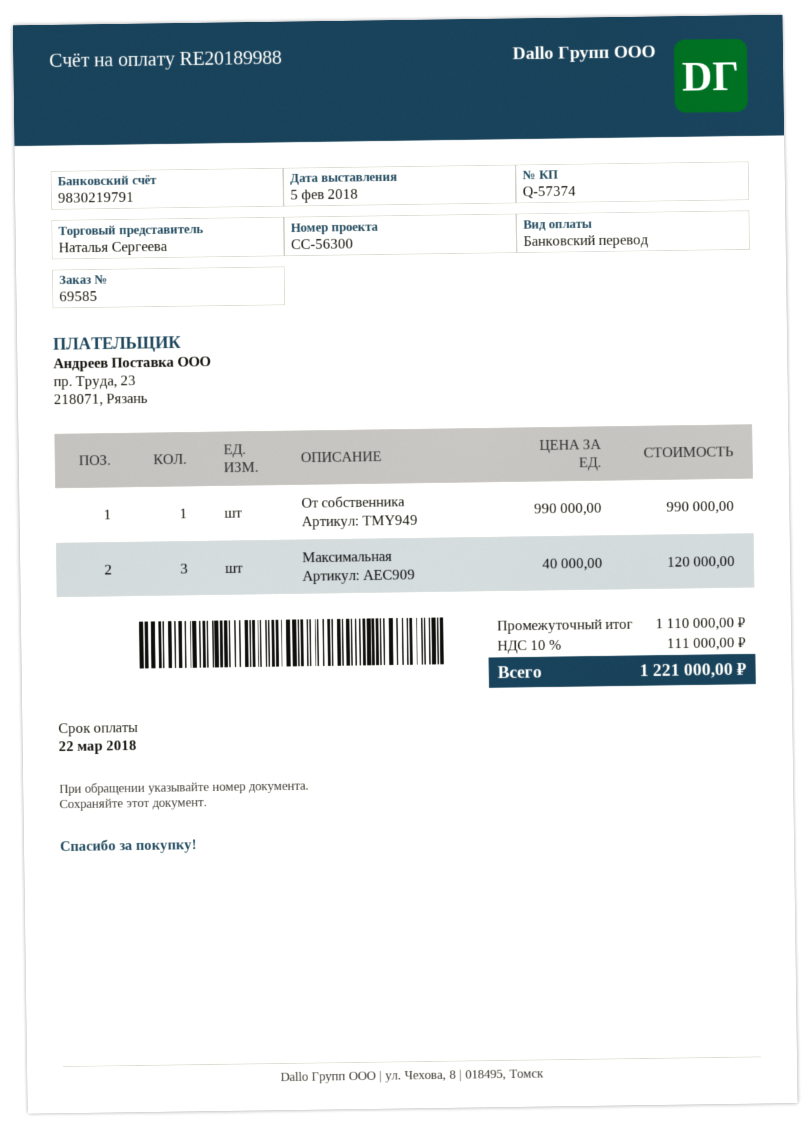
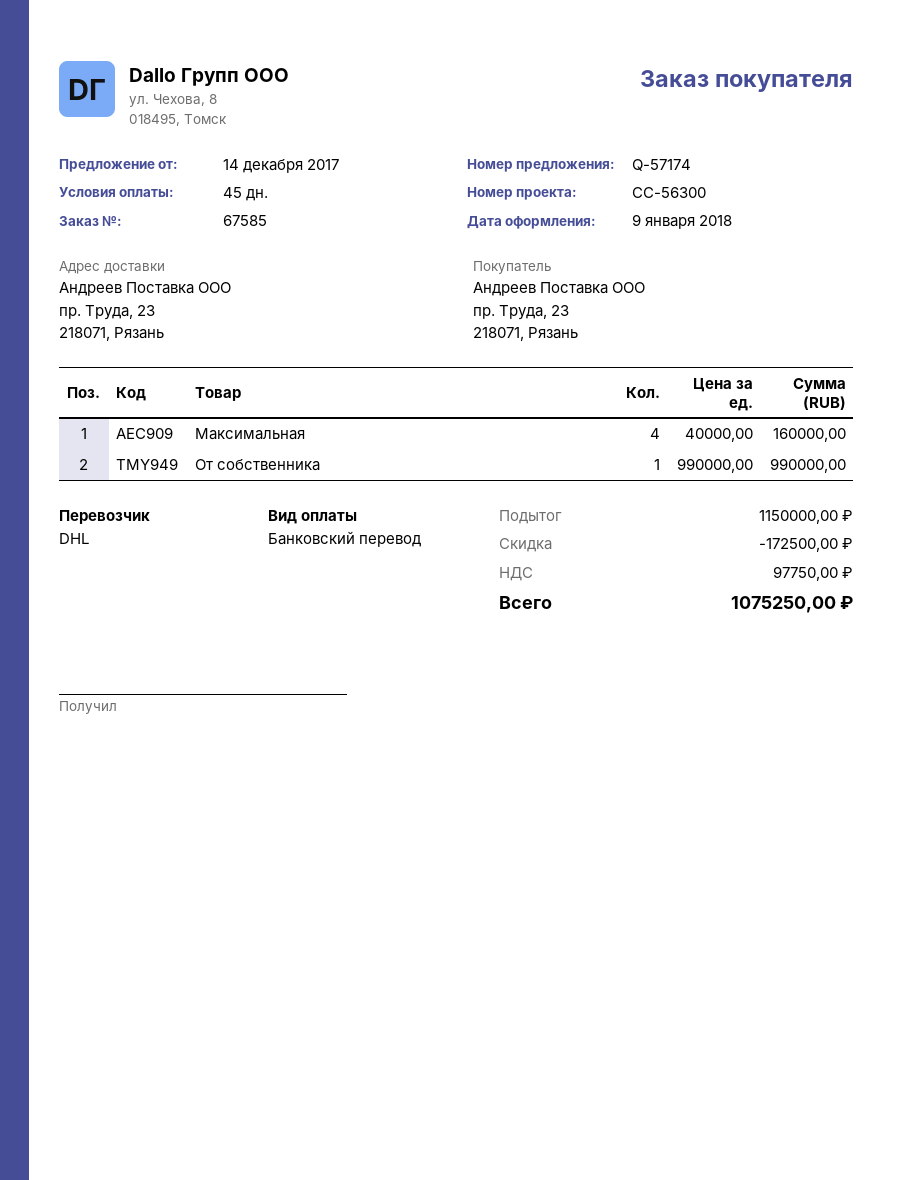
quote number: Q-57374 -> Q-57174
order number: 69585 -> 67585
Максимальная: 3 x 40000.00 = 120000.00 -> 4 x 40000.00 = 160000.00
subtotal: 1110000.00 -> 1150000.00
discount: none -> 172500.00
tax: 111000.00 -> 97750.00
total: 1221000.00 -> 1075250.00

